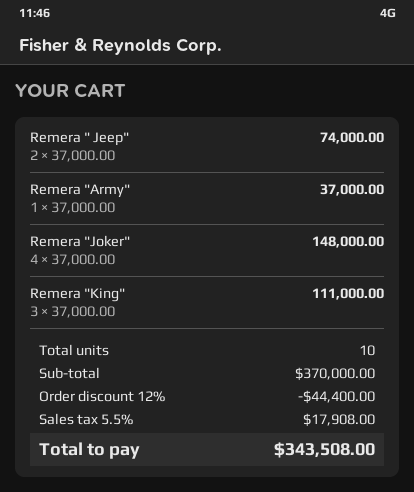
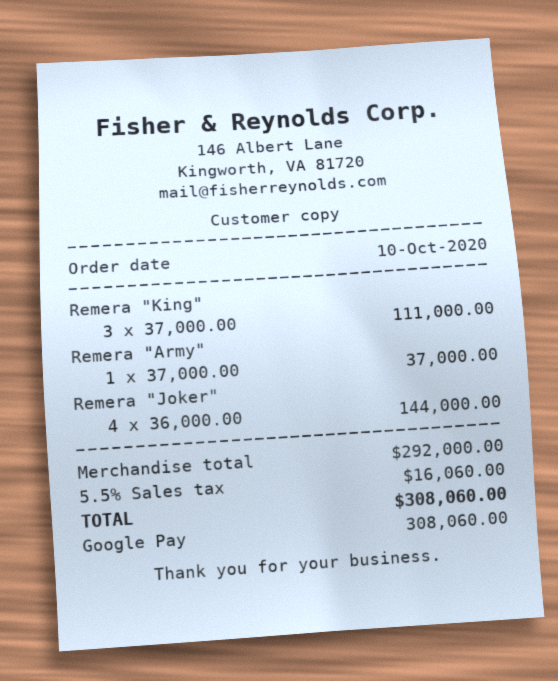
Remera " Jeep": 2 x 37000.00 = 74000.00 -> none
Remera "Joker": 4 x 37000.00 = 148000.00 -> 4 x 36000.00 = 144000.00
subtotal: 370000.00 -> 292000.00
discount: 12% = 44400.00 -> none
tax: 5.5% = 17908.00 -> 5.5% = 16060.00
total: 343508.00 -> 308060.00

